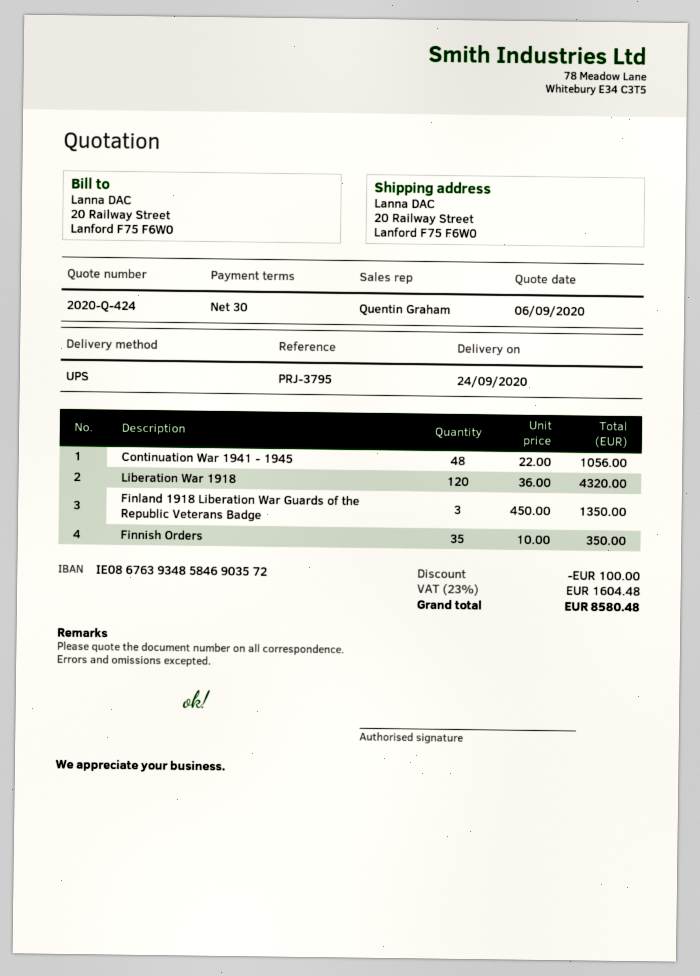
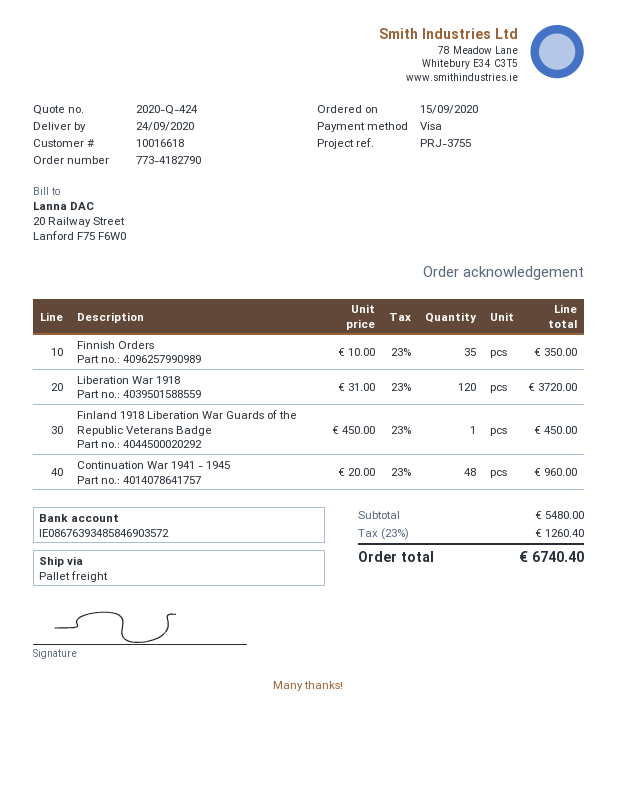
reference: PRJ-3795 -> PRJ-3755
shipping method: UPS -> pallet freight
Continuation War 1941 - 1945: 48 x 22.00 = 1056.00 -> 48 x 20.00 = 960.00
Liberation War 1918: 120 x 36.00 = 4320.00 -> 120 x 31.00 = 3720.00
Finland 1918 Liberation War Guards of the Republic Veterans Badge: 3 x 450.00 = 1350.00 -> 1 x 450.00 = 450.00
discount: 100.00 -> none
tax: 23% = 1604.48 -> 23% = 1260.40
total: 8580.48 -> 6740.40

